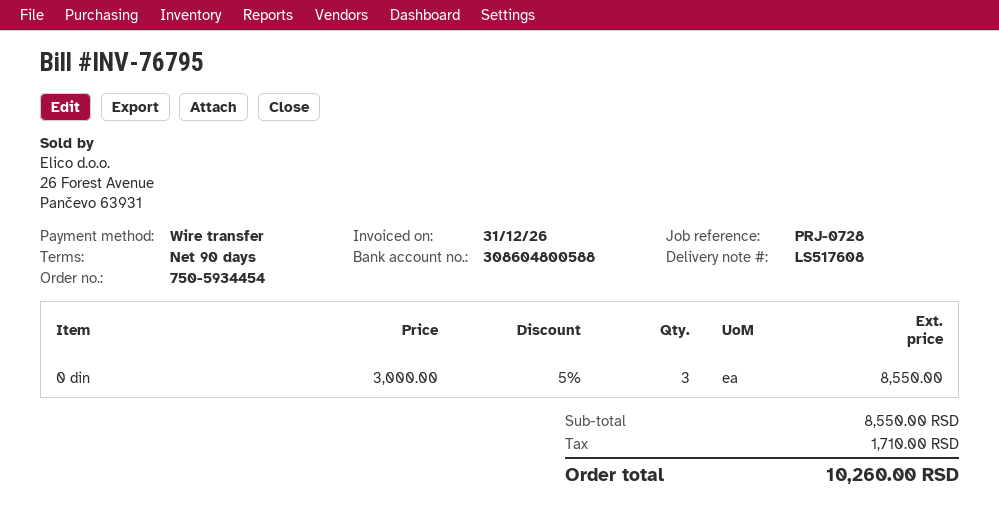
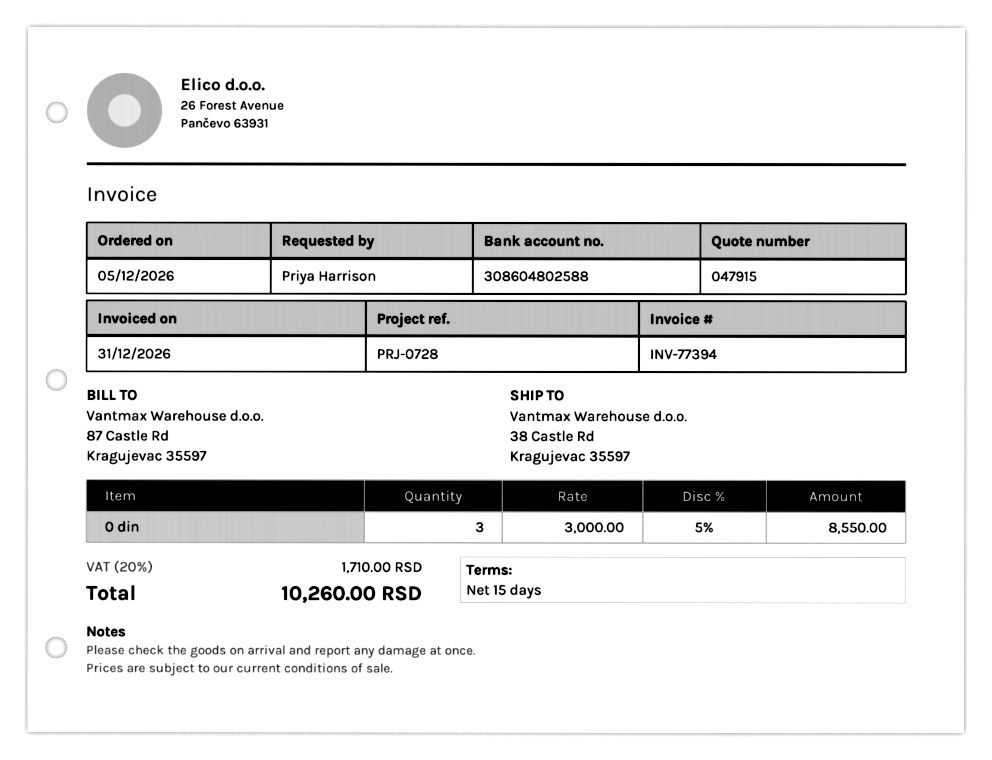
invoice number: INV-76795 -> INV-77394
payment terms: 90 days -> 15 days
bank account: 308604800588 -> 308604802588

